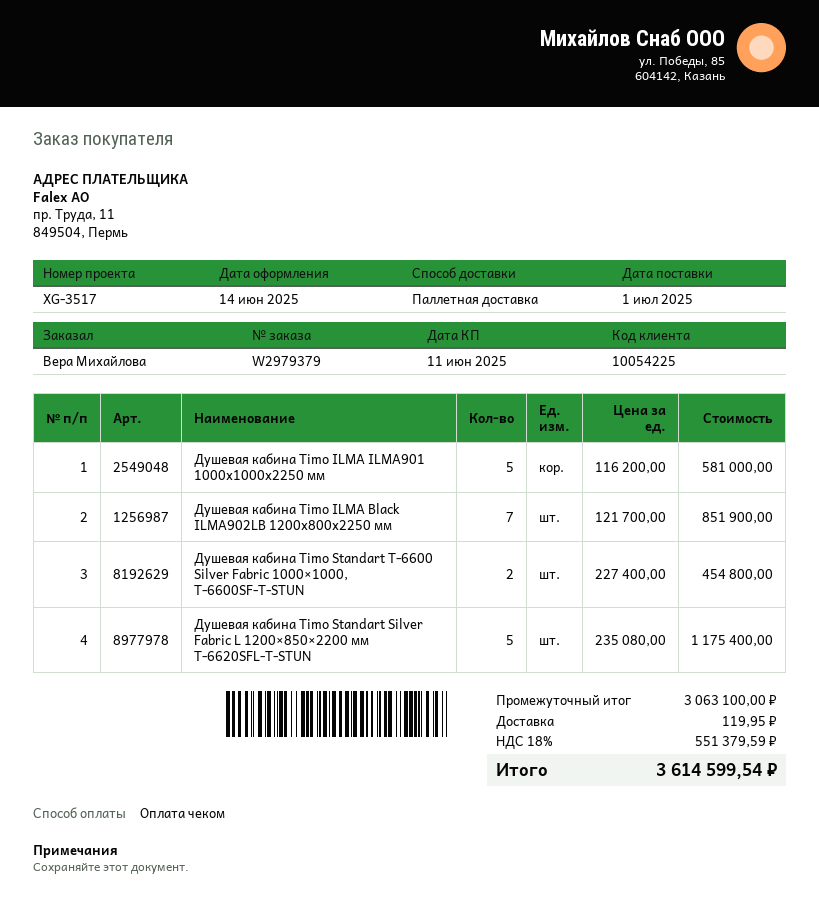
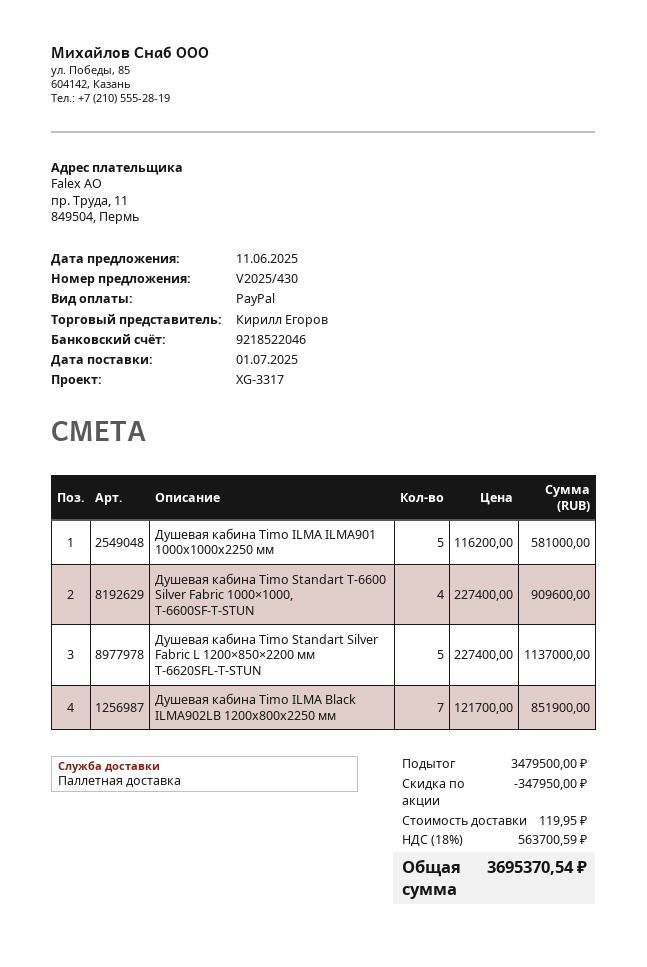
reference: XG-3517 -> XG-3317
payment method: cheque -> PayPal
Душевая кабина Timo Standart T-6600 Silver Fabric 1000×1000, T-6600SF-T-STUN: 2 x 227400.00 = 454800.00 -> 4 x 227400.00 = 909600.00
Душевая кабина Timo Standart Silver Fabric L 1200×850×2200 мм T-6620SFL-T-STUN: 5 x 235080.00 = 1175400.00 -> 5 x 227400.00 = 1137000.00
subtotal: 3063100.00 -> 3479500.00
discount: none -> 347950.00
tax: 18% = 551379.59 -> 18% = 563700.59
total: 3614599.54 -> 3695370.54

